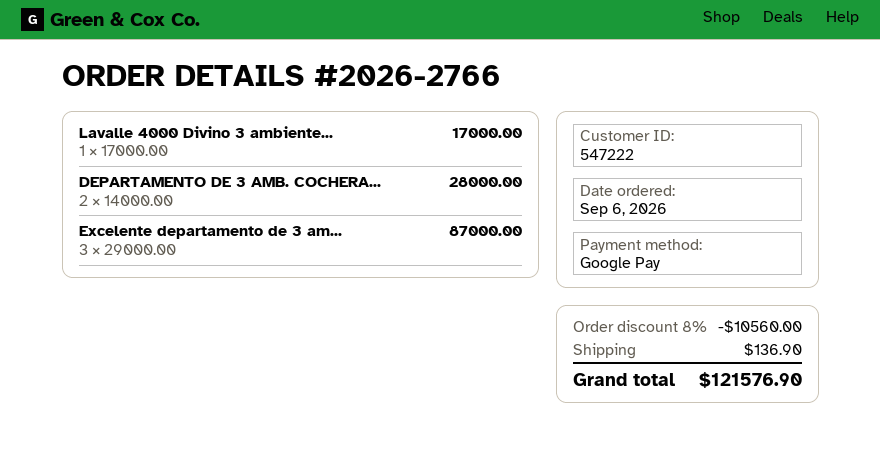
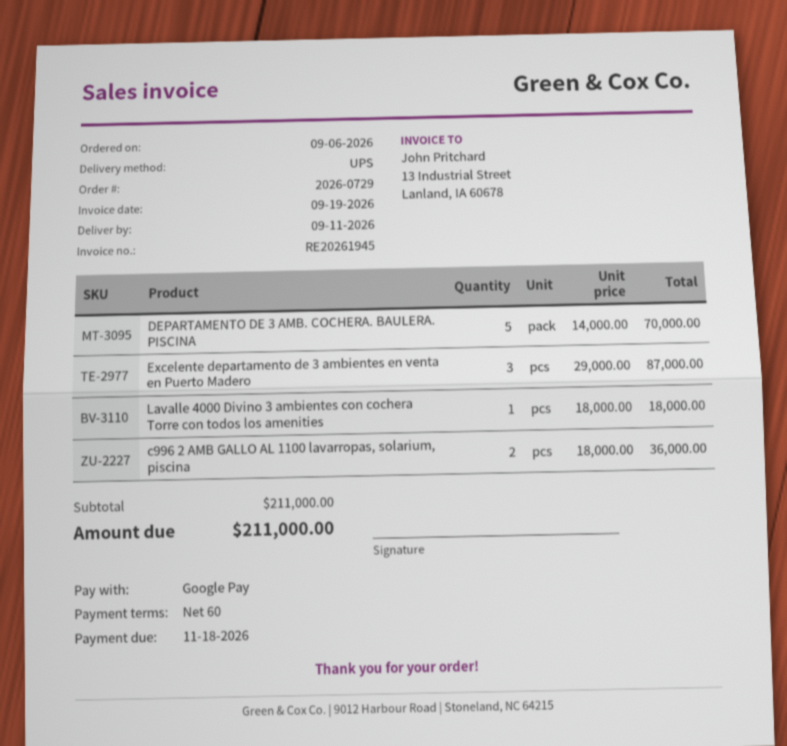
order number: 2026-2766 -> 2026-0729
Lavalle 4000 Divino 3 ambiente...: 1 x 17000.00 = 17000.00 -> 1 x 18000.00 = 18000.00
DEPARTAMENTO DE 3 AMB. COCHERA...: 2 x 14000.00 = 28000.00 -> 5 x 14000.00 = 70000.00
c996 2 AMB GALLO AL 1100 lavarropas, solarium, piscina: none -> 2 x 18000.00 = 36000.00
discount: 8% = 10560.00 -> none
shipping: 136.90 -> none
total: 121576.90 -> 211000.00

